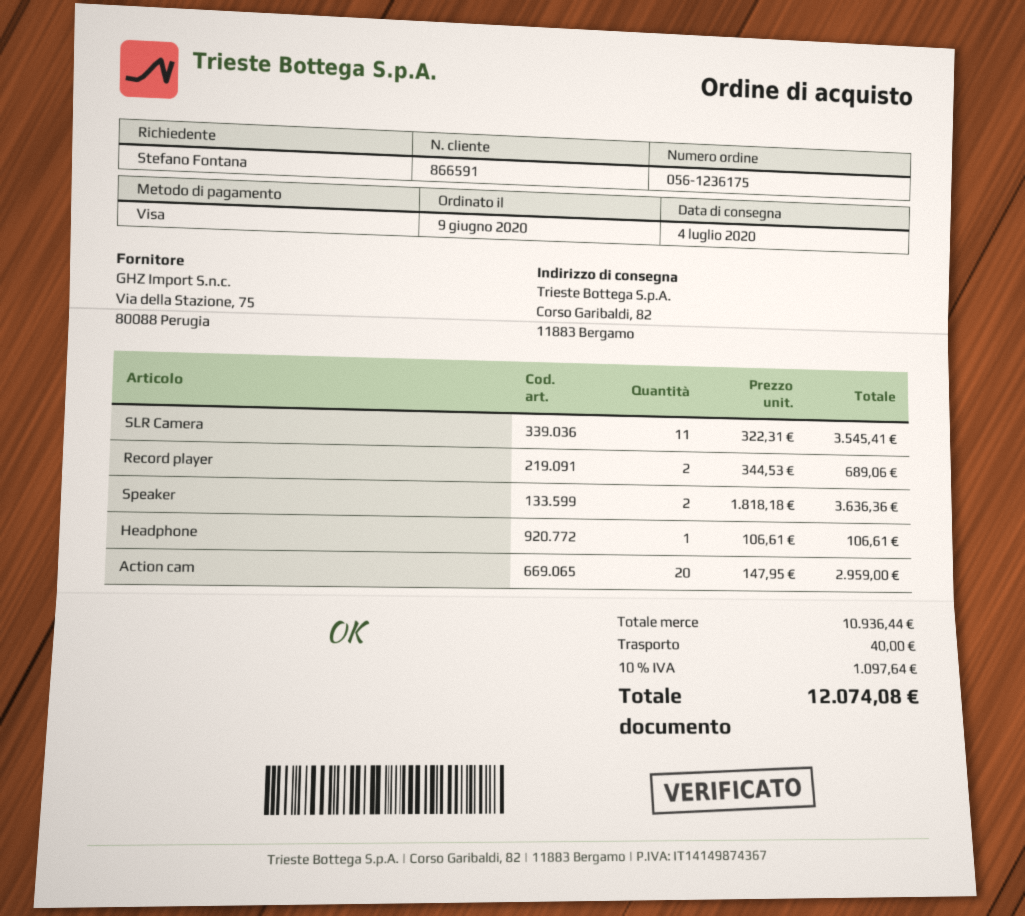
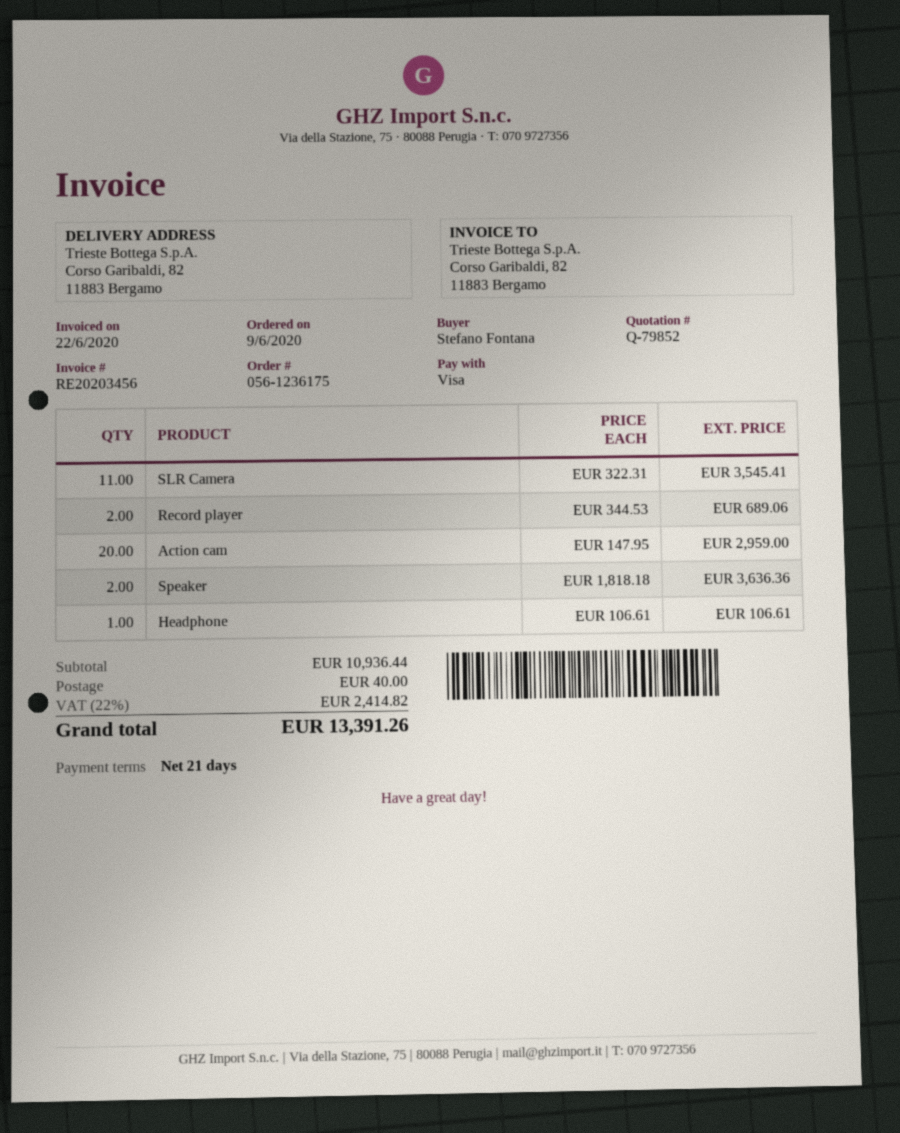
tax: 10% = 1097.64 -> 22% = 2414.82
total: 12074.08 -> 13391.26

